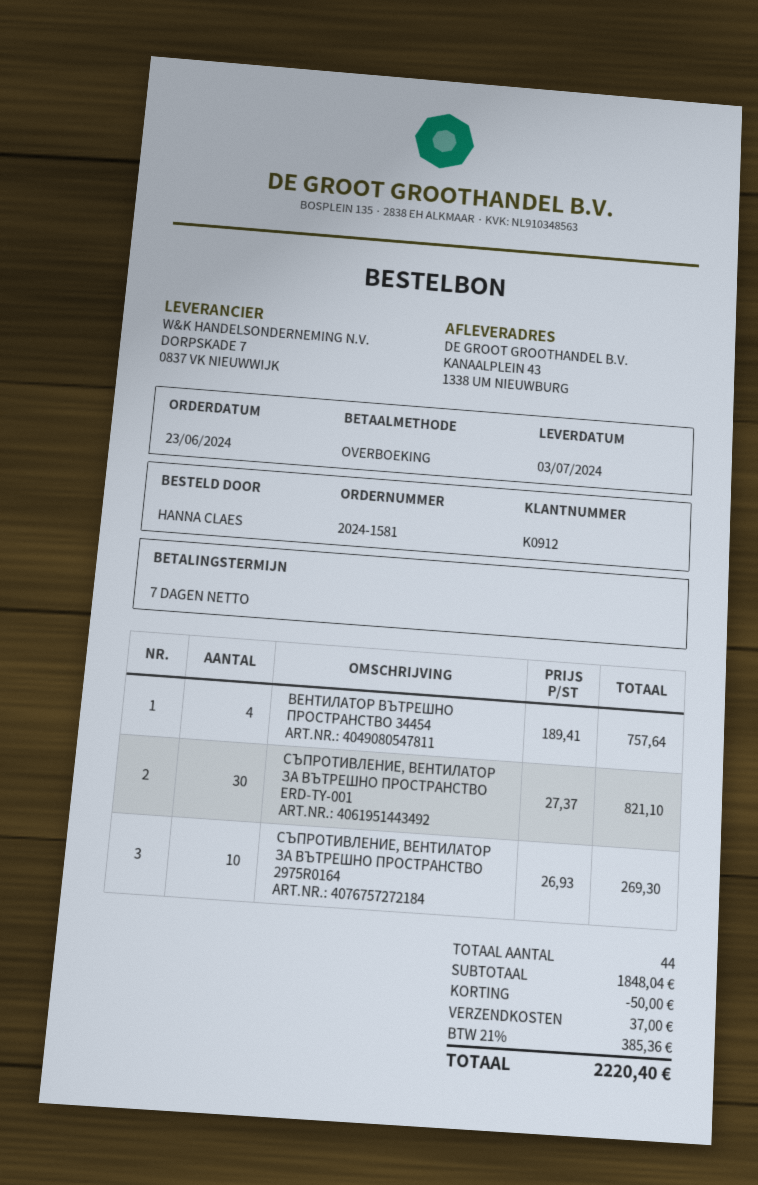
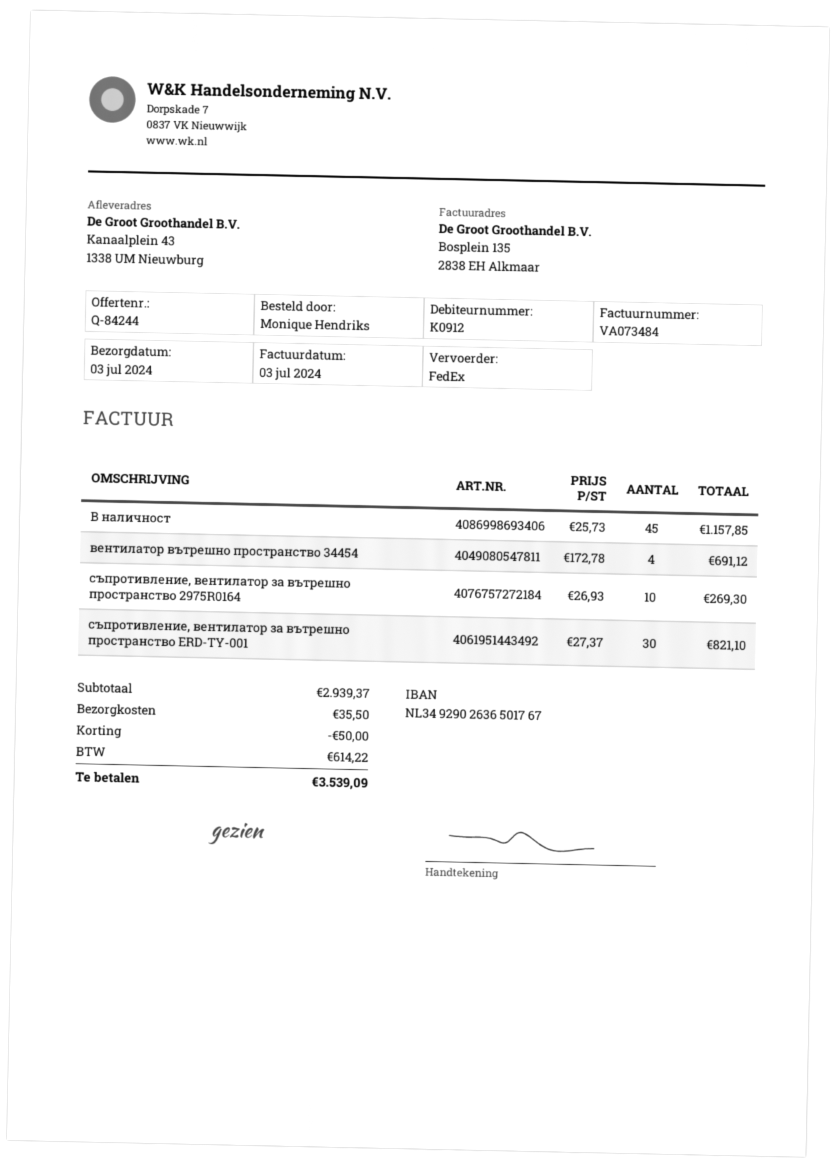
ordered by: HANNA CLAES -> Monique Hendriks
ВЕНТИЛАТОР ВЪТРЕШНО ПРОСТРАНСТВО 34454: 4 x 189.41 = 757.64 -> 4 x 172.78 = 691.12
В наличност: none -> 45 x 25.73 = 1157.85
subtotal: 1848.04 -> 2939.37
shipping: 37.00 -> 35.50
tax: 385.36 -> 614.22
total: 2220.40 -> 3539.09

